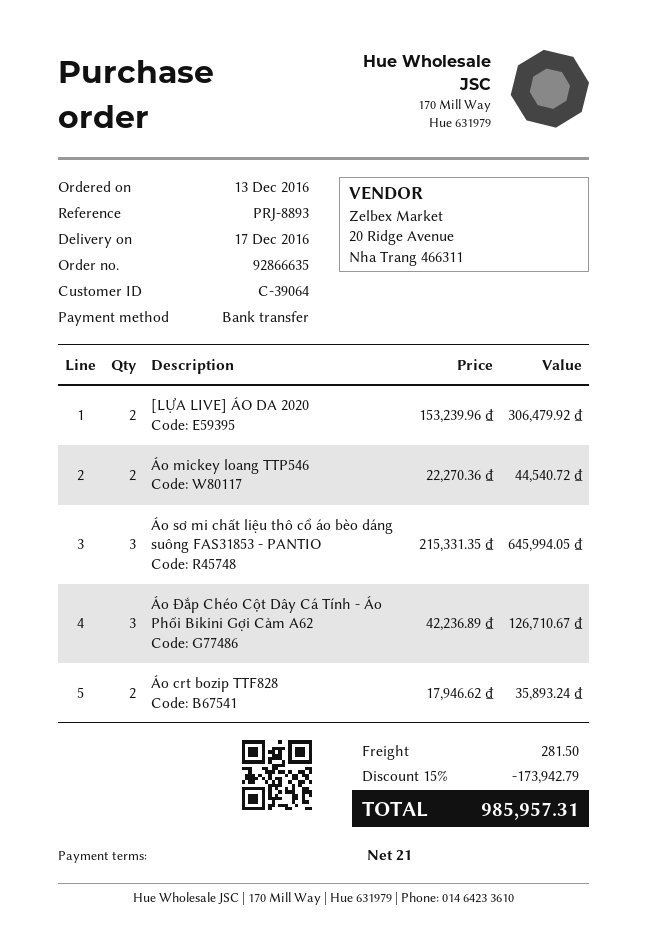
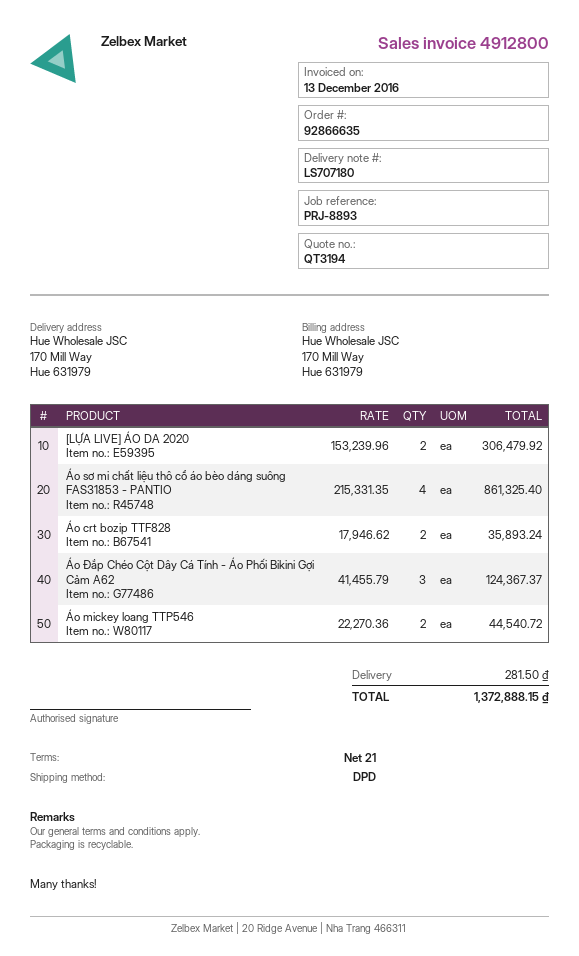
Áo sơ mi chất liệu thô cổ áo bèo dáng suông FAS31853 - PANTIO: 3 x 215331.35 = 645994.05 -> 4 x 215331.35 = 861325.40
Áo Đắp Chéo Cột Dây Cá Tính - Áo Phối Bikini Gợi Cảm A62: 3 x 42236.89 = 126710.67 -> 3 x 41455.79 = 124367.37
discount: 15% = 173942.79 -> none
total: 985957.31 -> 1372888.15

